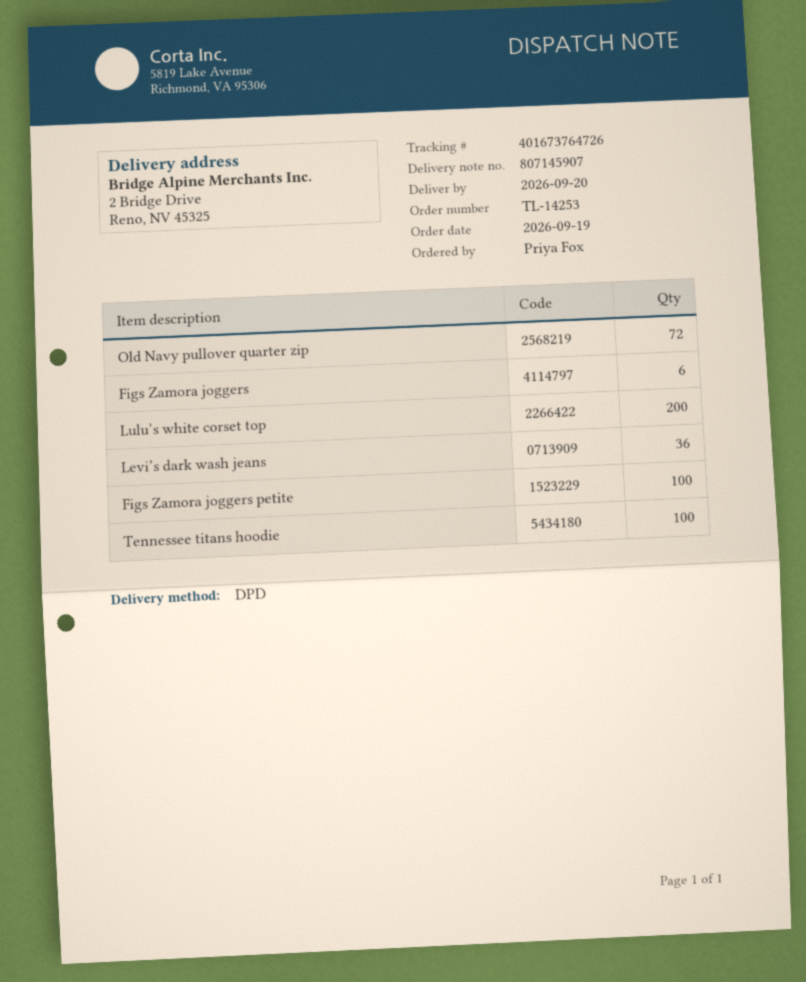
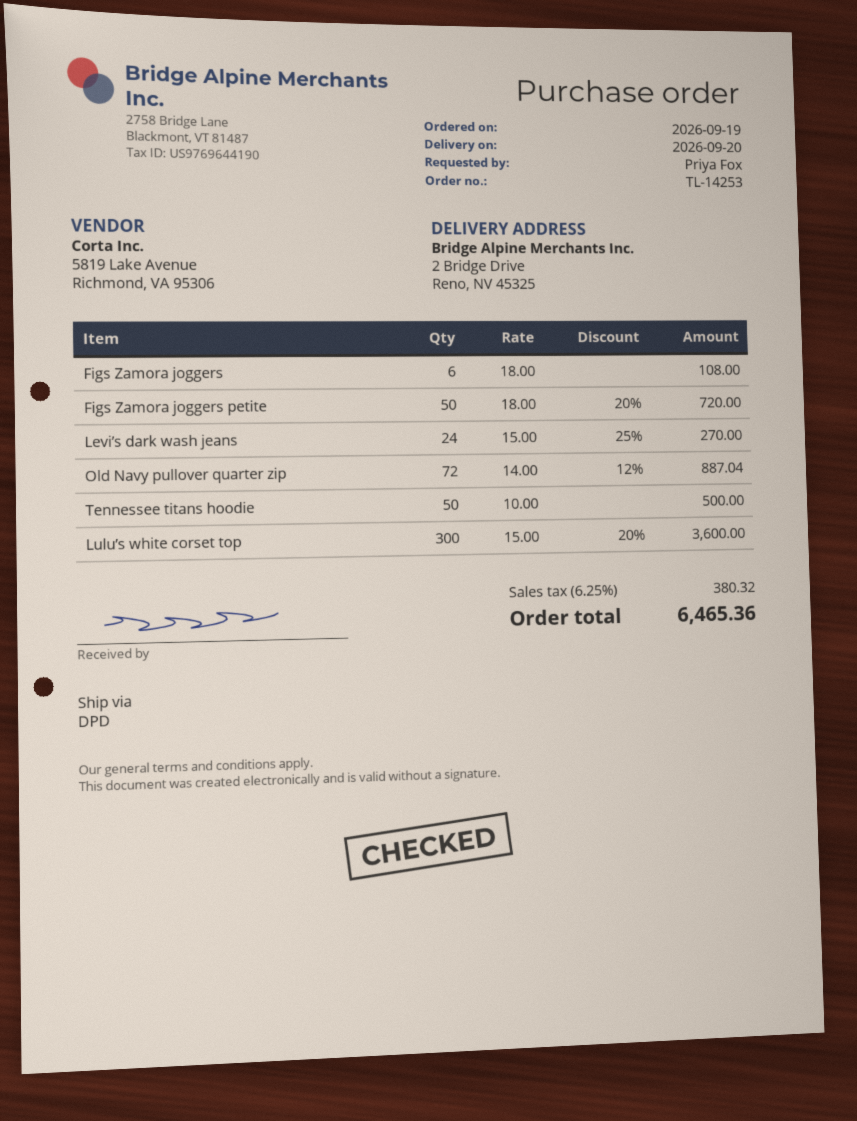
Lulu’s white corset top: 200 -> 300
Levi’s dark wash jeans: 36 -> 24
Figs Zamora joggers petite: 100 -> 50
Tennessee titans hoodie: 100 -> 50

